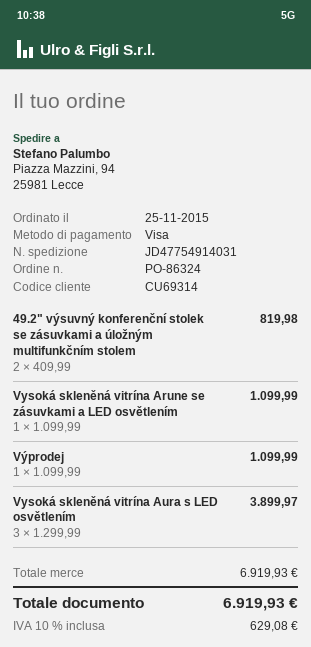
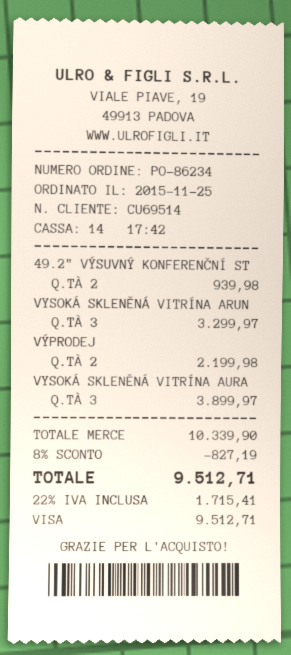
order number: PO-86324 -> PO-86234
customer number: CU69314 -> CU69514
49.2" výsuvný konferenční stolek se zásuvkami a úložným multifunkčním stolem: 2 for 819.98 -> 2 for 939.98
Vysoká skleněná vitrína Arune se zásuvkami a LED osvětlením: 1 for 1099.99 -> 3 for 3299.97
Výprodej: 1 for 1099.99 -> 2 for 2199.98
subtotal: 6919.93 -> 10339.90
discount: none -> 8% = 827.19
tax: 10% = 629.08 -> 22% = 1715.41
total: 6919.93 -> 9512.71

